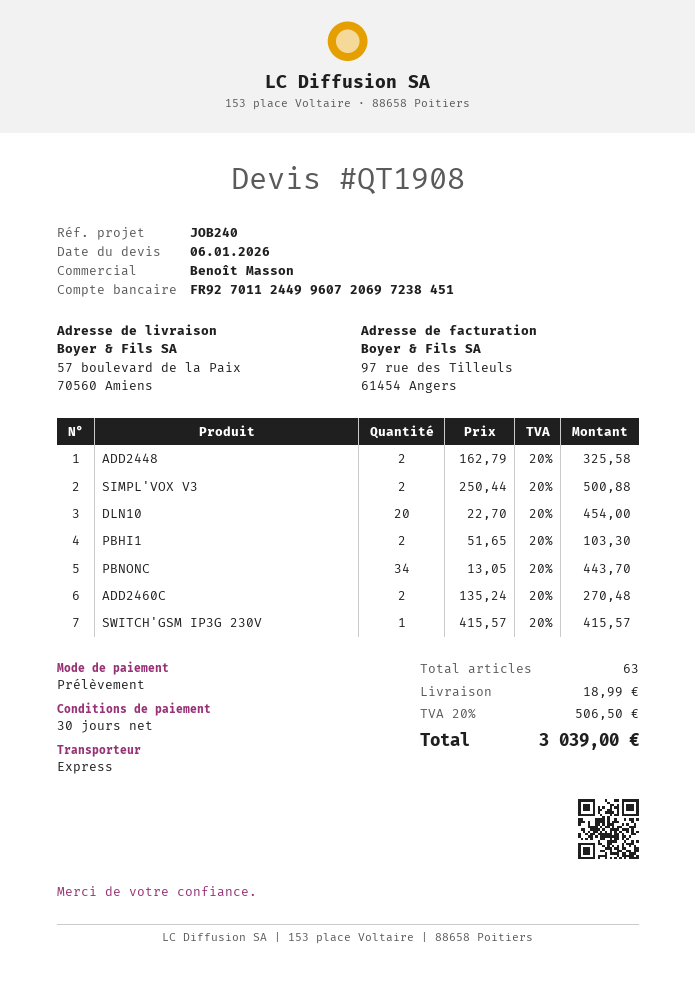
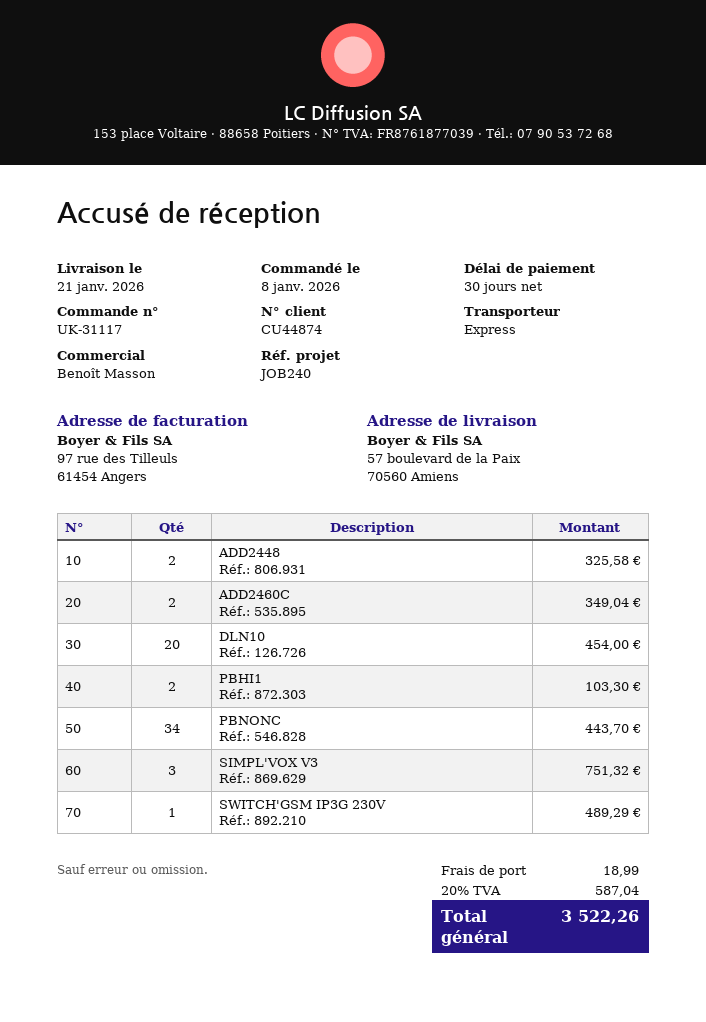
SIMPL'VOX V3: 2 for 500.88 -> 3 for 751.32
ADD2460C: 2 for 270.48 -> 2 for 349.04
SWITCH'GSM IP3G 230V: 1 for 415.57 -> 1 for 489.29
tax: 20% = 506.50 -> 20% = 587.04
total: 3039.00 -> 3522.26

